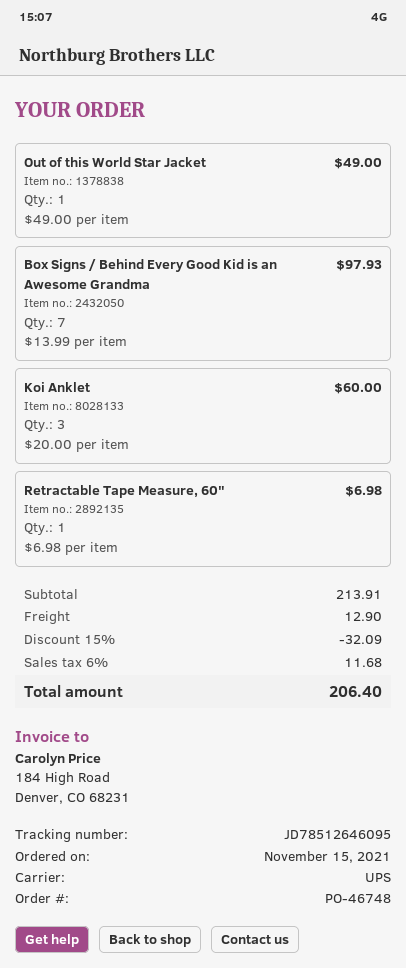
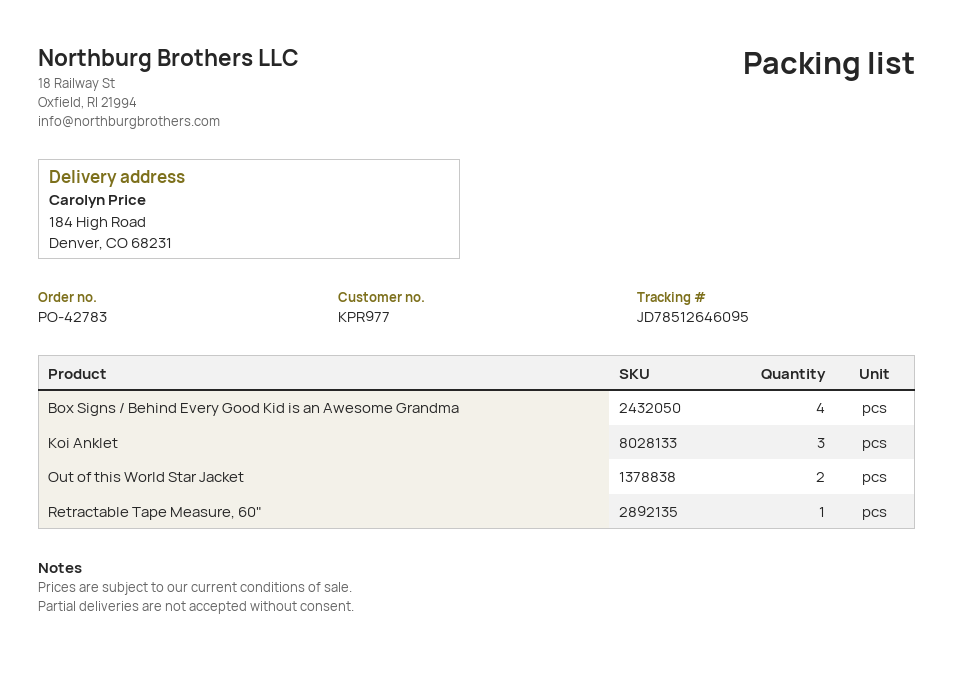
order number: PO-46748 -> PO-42783
Out of this World Star Jacket: 1 -> 2
Box Signs / Behind Every Good Kid is an Awesome Grandma: 7 -> 4

